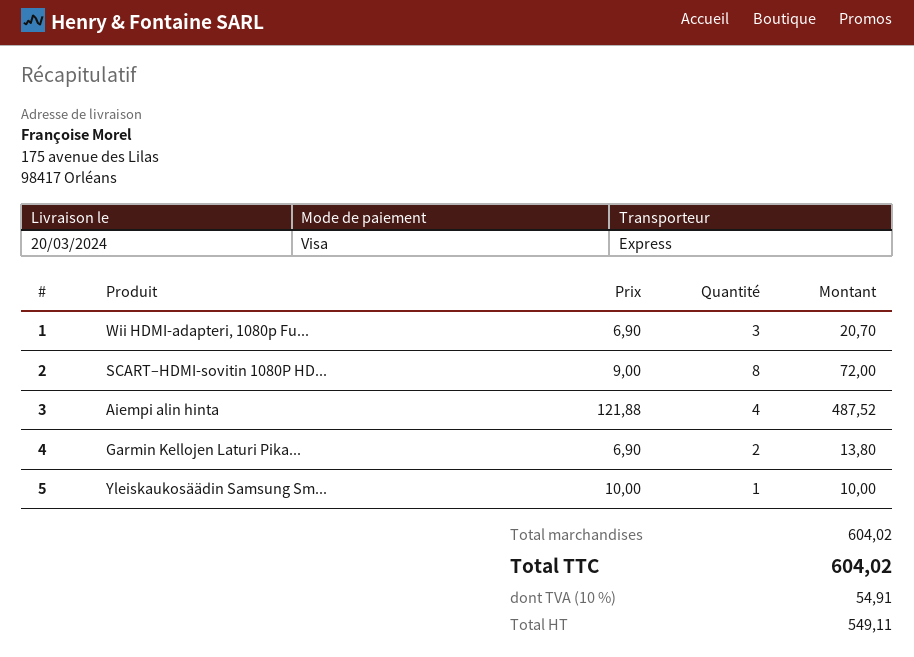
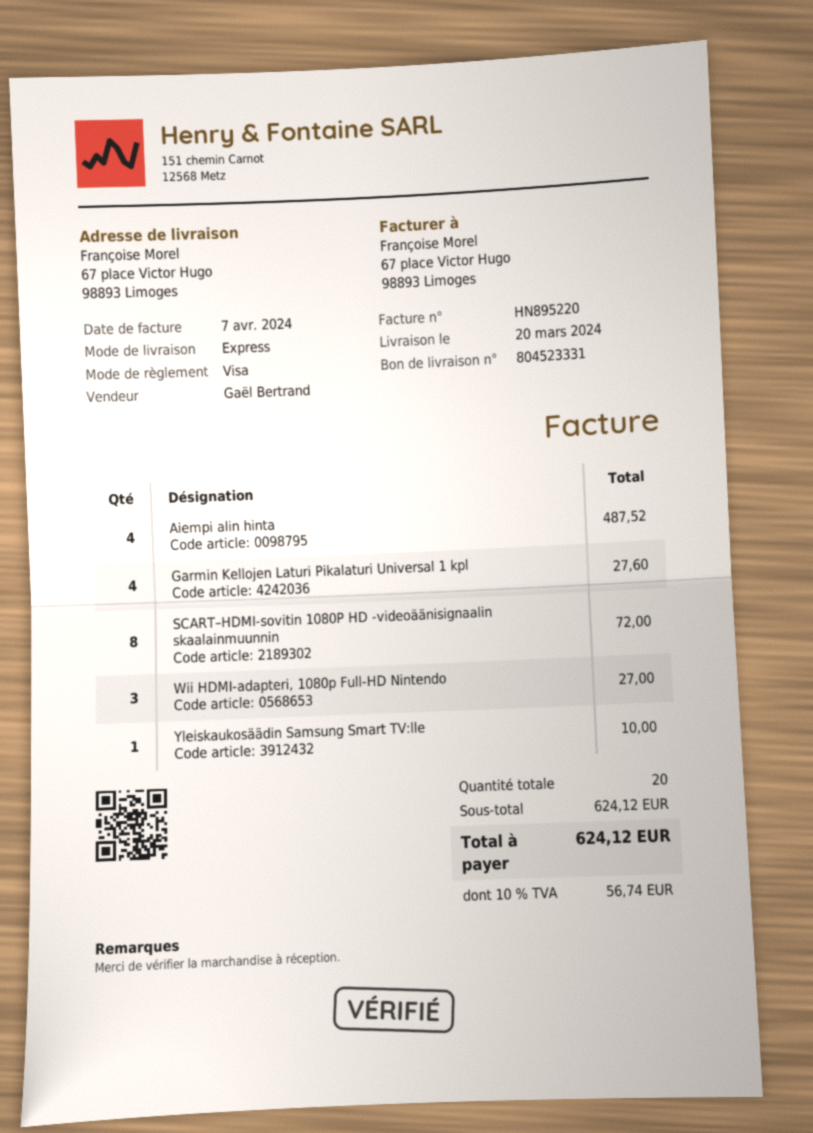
ship to: 175 avenue des Lilas, 98417 Orléans -> 67 place Victor Hugo, 98893 Limoges
Wii HDMI-adapteri, 1080p Fu...: 3 for 20.70 -> 3 for 27.00
Garmin Kellojen Laturi Pika...: 2 for 13.80 -> 4 for 27.60
subtotal: 604.02 -> 624.12
tax: 10% = 54.91 -> 10% = 56.74
total: 604.02 -> 624.12

